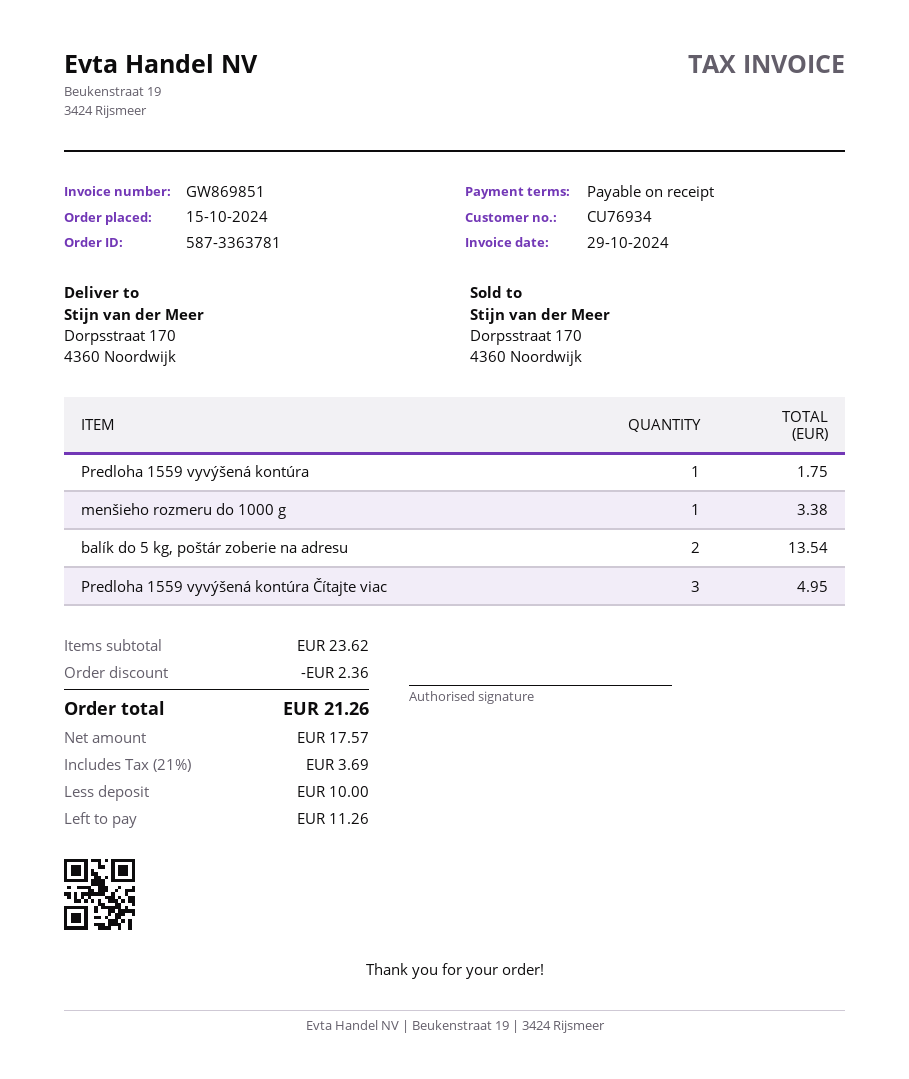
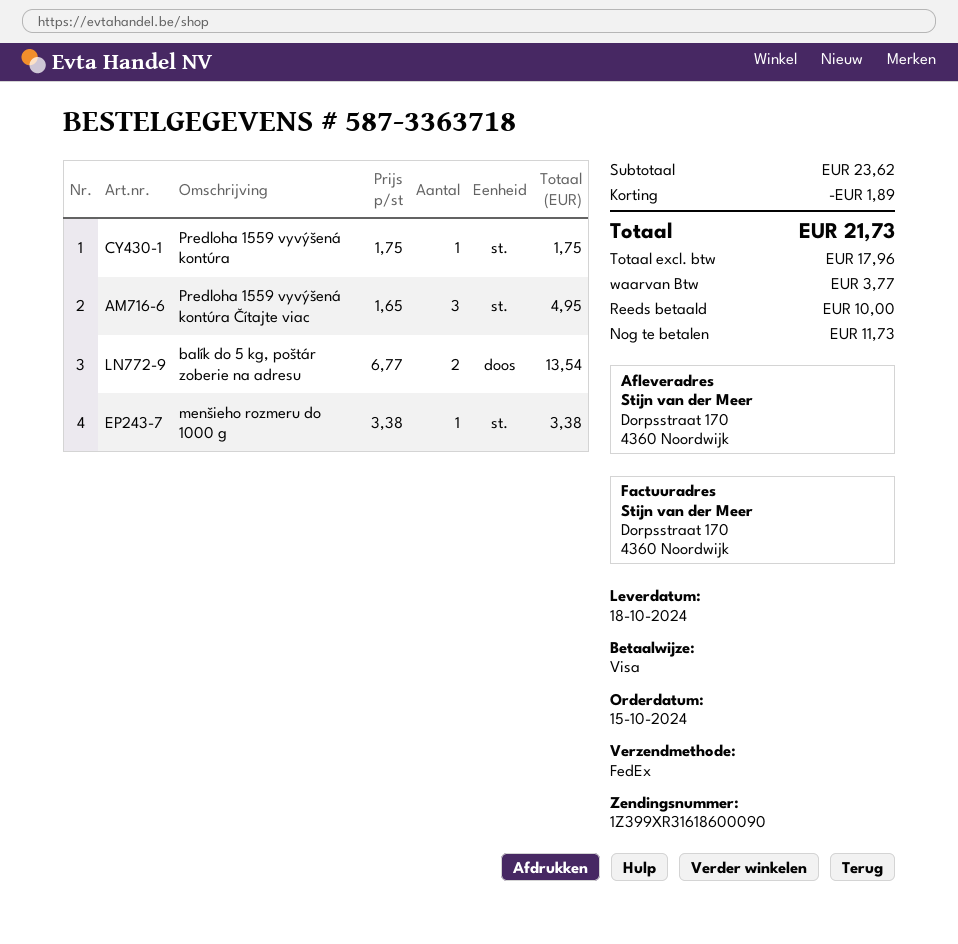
order number: 587-3363781 -> 587-3363718
discount: 2.36 -> 1.89
net: 17.57 -> 17.96
tax: 3.69 -> 3.77
total: 21.26 -> 21.73
balance: 11.26 -> 11.73

